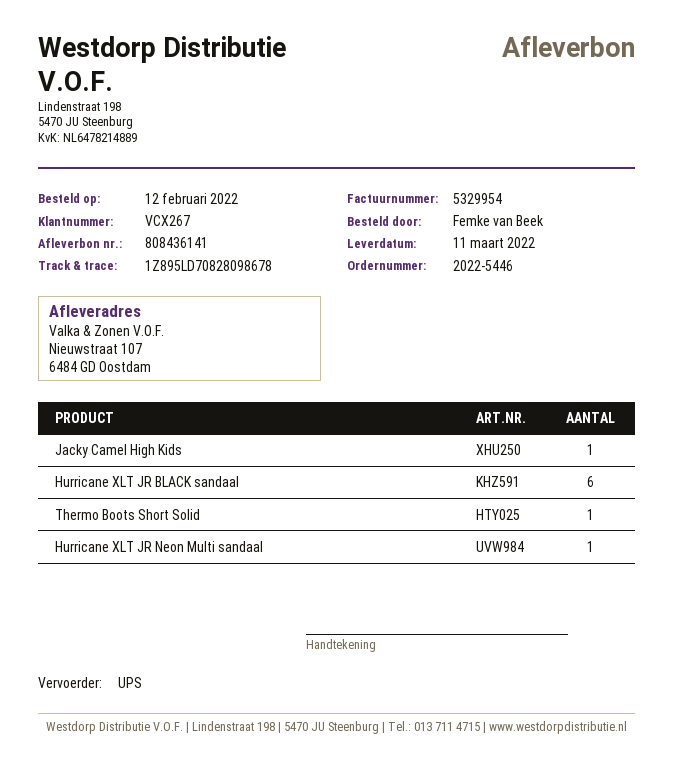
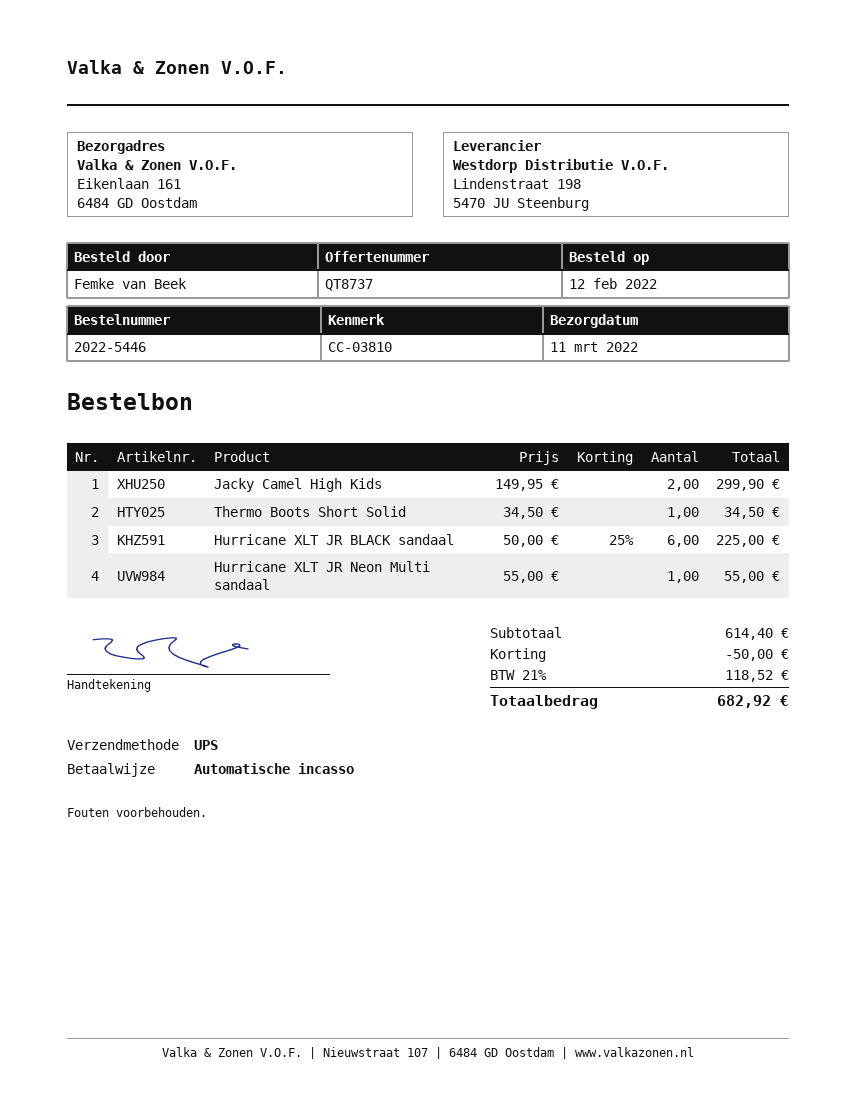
ship to: Nieuwstraat 107, 6484 GD Oostdam -> Eikenlaan 161, 6484 GD Oostdam
Jacky Camel High Kids: 1 -> 2

